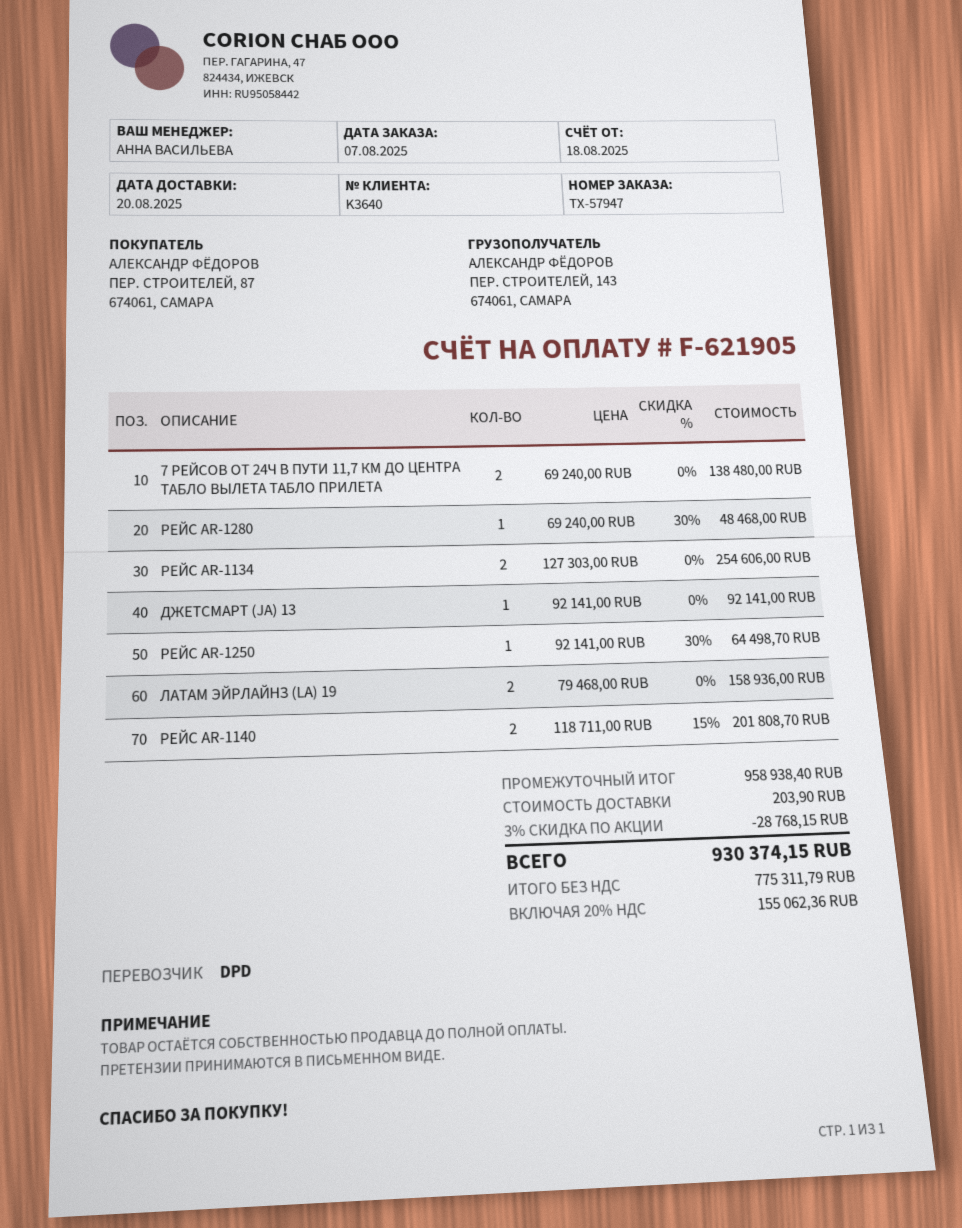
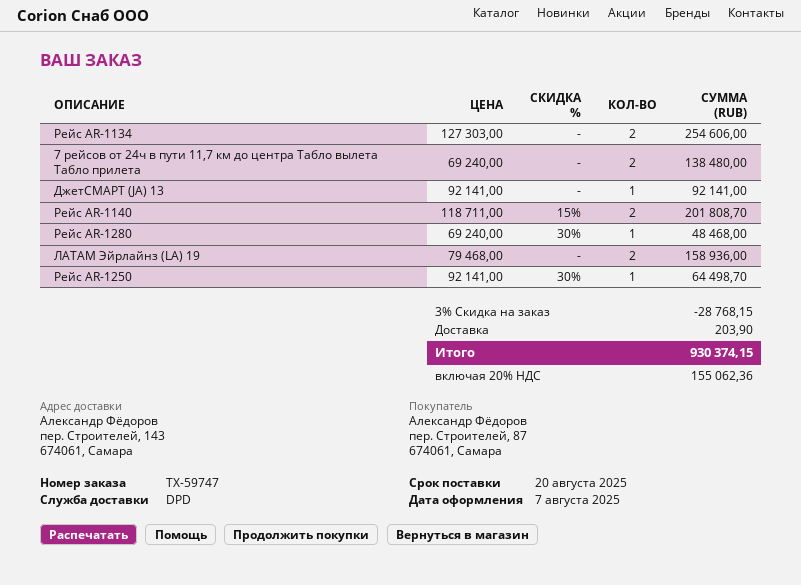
order number: TX-57947 -> TX-59747

